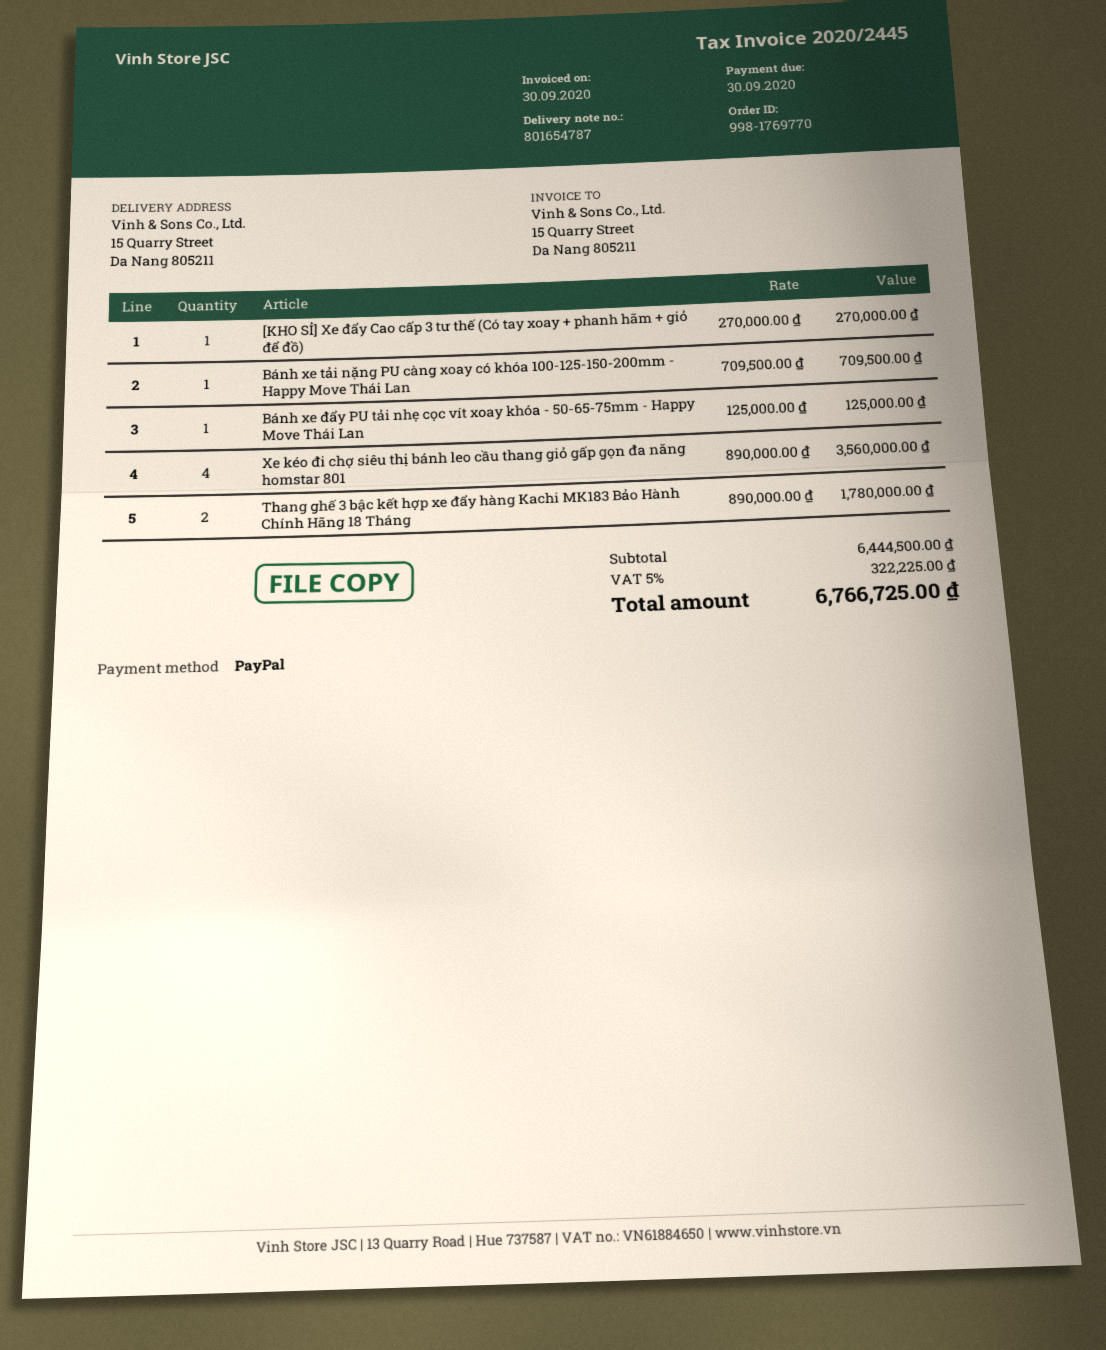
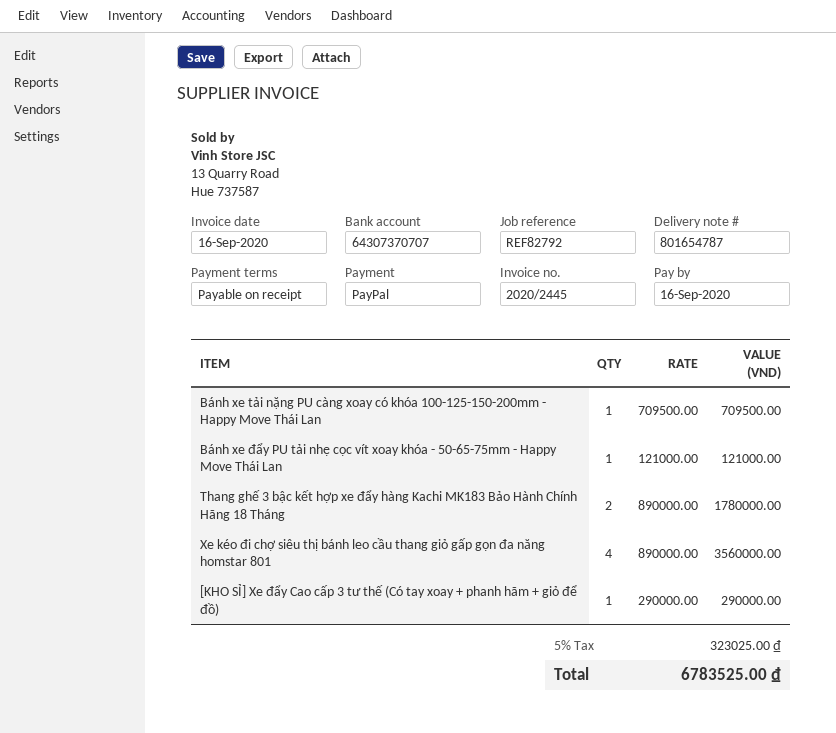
invoice date: 2020-09-30 -> 2020-09-16
due date: 2020-09-30 -> 2020-09-16
[KHO SỈ] Xe đẩy Cao cấp 3 tư thế (Có tay xoay + phanh hãm + giỏ để đồ): 1 x 270000.00 = 270000.00 -> 1 x 290000.00 = 290000.00
Bánh xe đẩy PU tải nhẹ cọc vít xoay khóa - 50-65-75mm - Happy Move Thái Lan: 1 x 125000.00 = 125000.00 -> 1 x 121000.00 = 121000.00
tax: 5% = 322225.00 -> 5% = 323025.00
total: 6766725.00 -> 6783525.00

